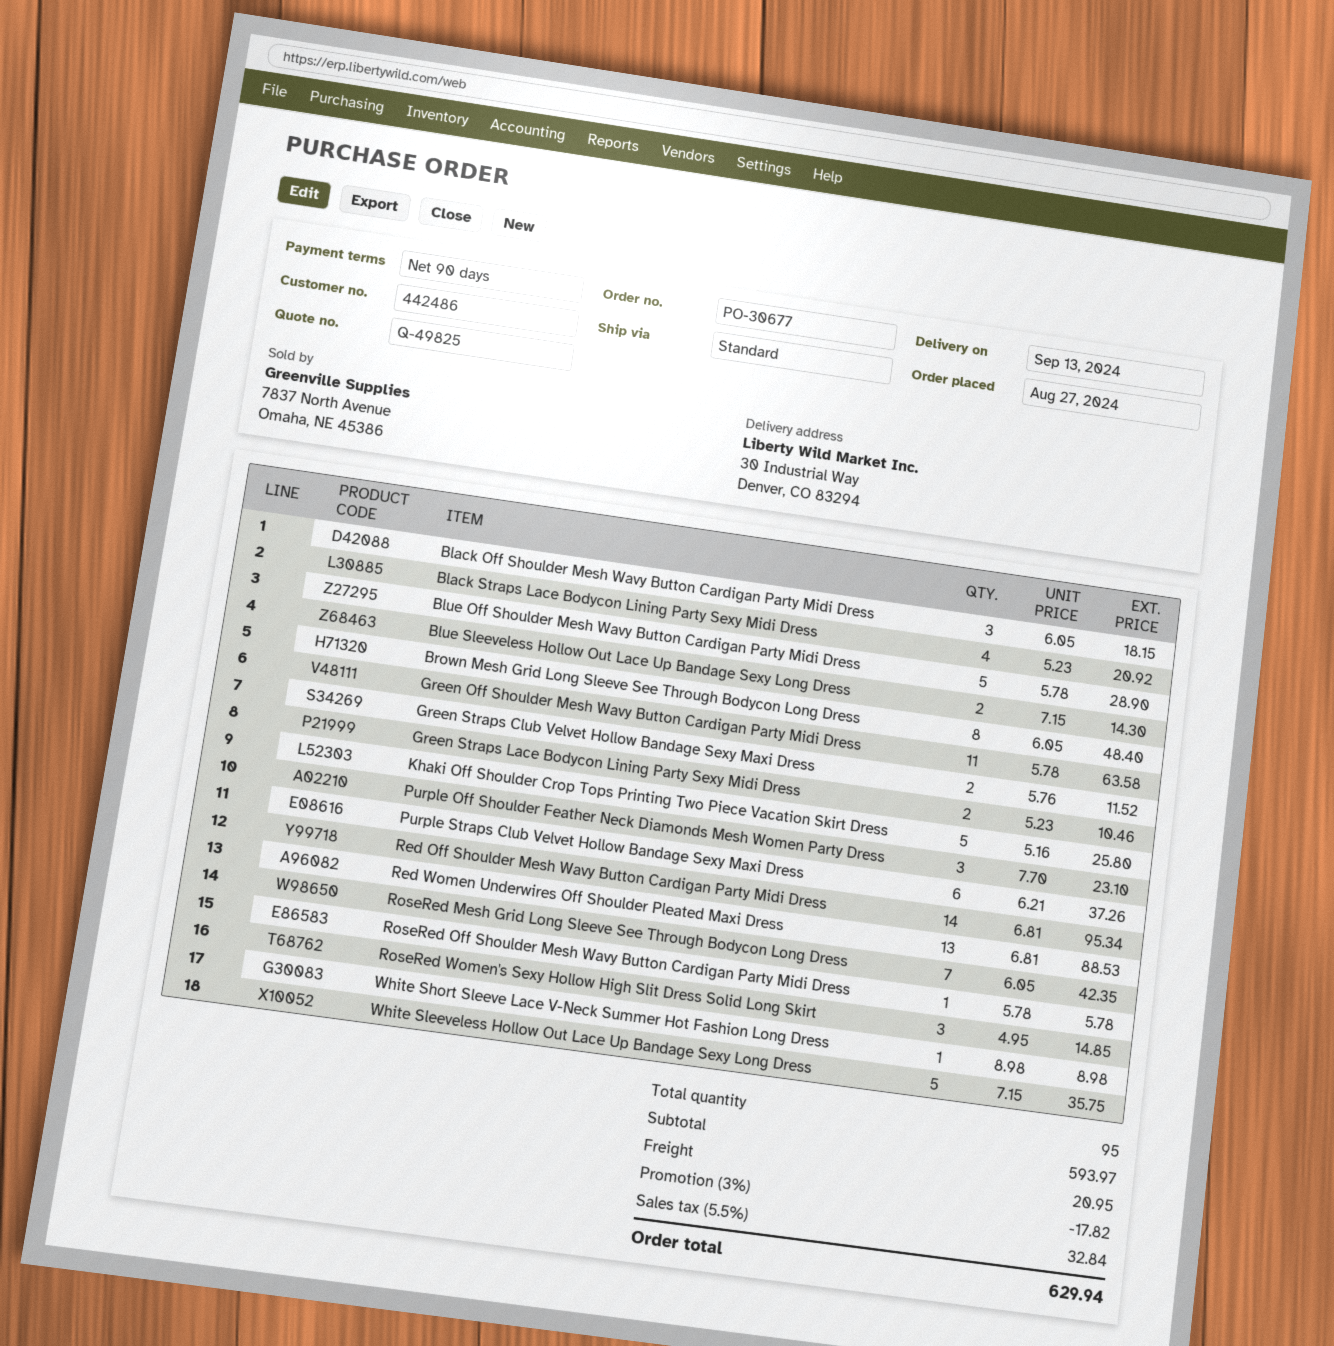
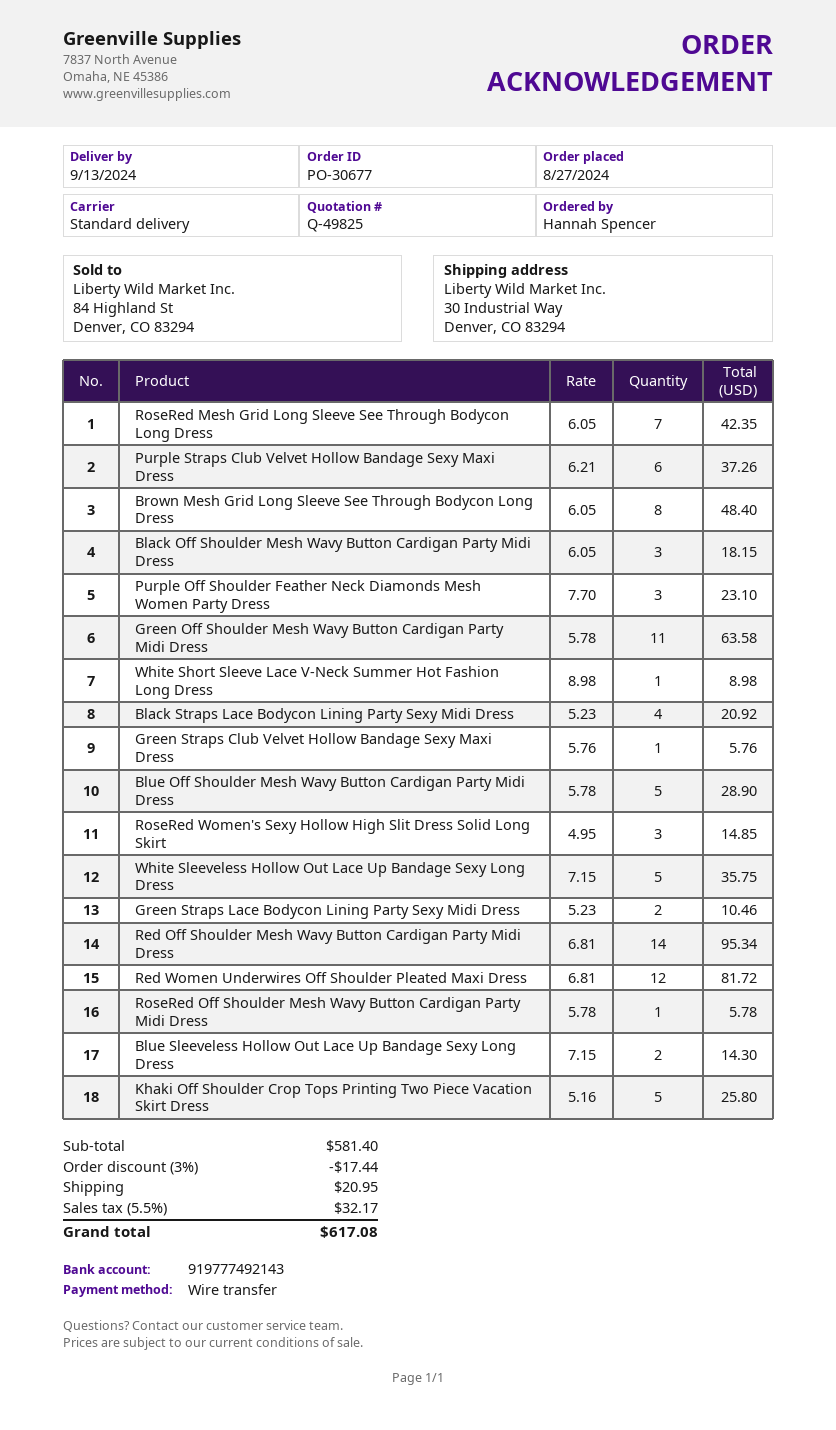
Green Straps Club Velvet Hollow Bandage Sexy Maxi Dress: 2 x 5.76 = 11.52 -> 1 x 5.76 = 5.76
Red Women Underwires Off Shoulder Pleated Maxi Dress: 13 x 6.81 = 88.53 -> 12 x 6.81 = 81.72
subtotal: 593.97 -> 581.40
discount: 3% = 17.82 -> 3% = 17.44
tax: 5.5% = 32.84 -> 5.5% = 32.17
total: 629.94 -> 617.08

